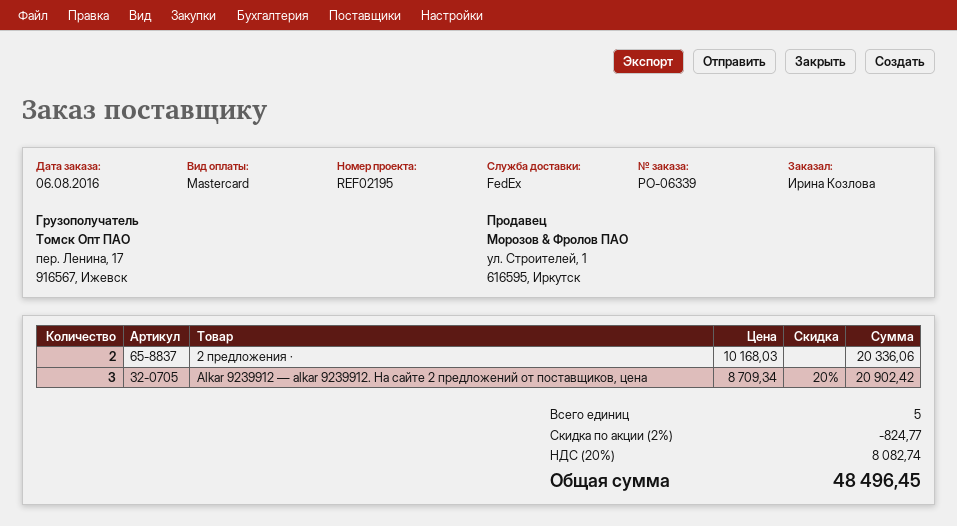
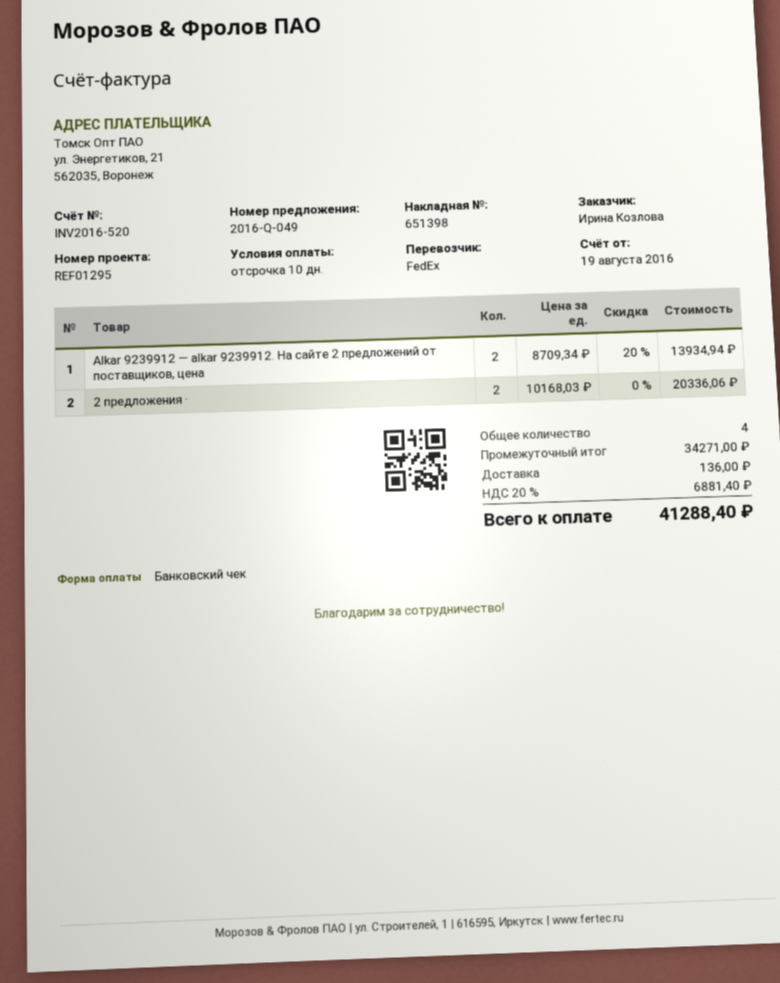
reference: REF02195 -> REF01295
payment method: Mastercard -> cheque
Alkar 9239912 — alkar 9239912. На сайте 2 предложений от поставщиков, цена: 3 x 8709.34 - 20% = 20902.42 -> 2 x 8709.34 - 20% = 13934.94
total quantity: 5 -> 4
discount: 2% = 824.77 -> none
shipping: none -> 136.00
tax: 20% = 8082.74 -> 20% = 6881.40
total: 48496.45 -> 41288.40

